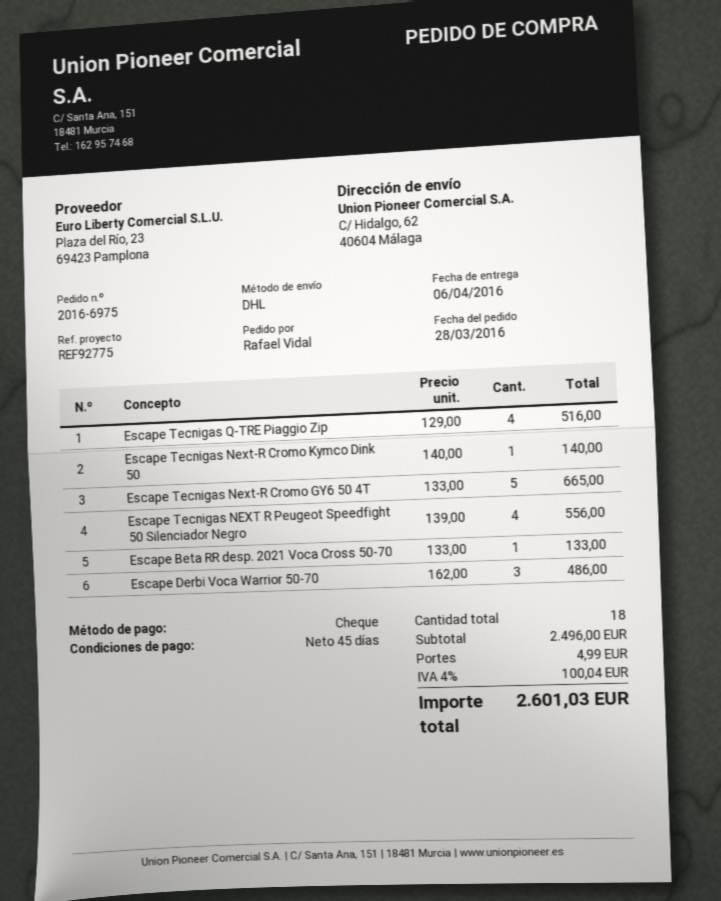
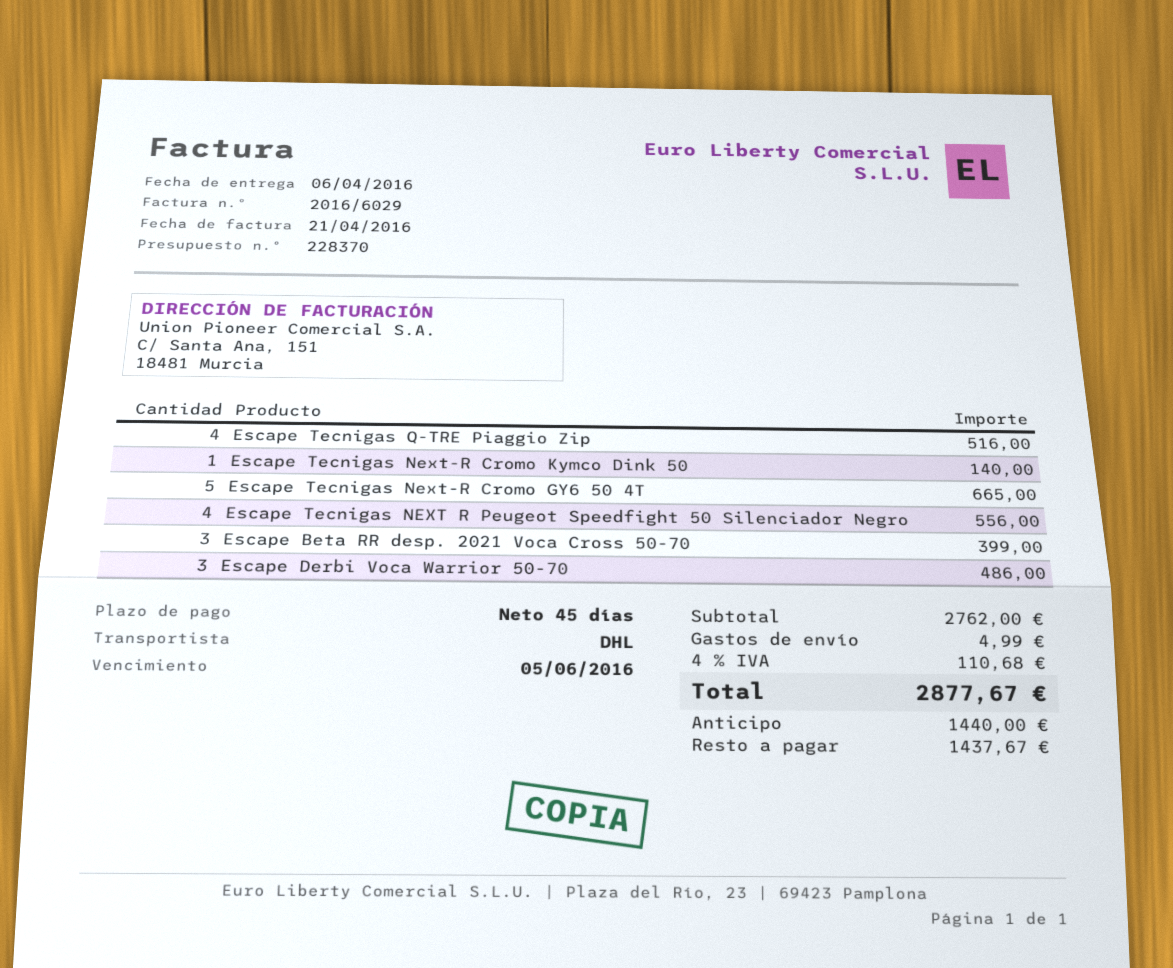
Escape Beta RR desp. 2021 Voca Cross 50-70: 1 for 133.00 -> 3 for 399.00
subtotal: 2496.00 -> 2762.00
tax: 4% = 100.04 -> 4% = 110.68
total: 2601.03 -> 2877.67

